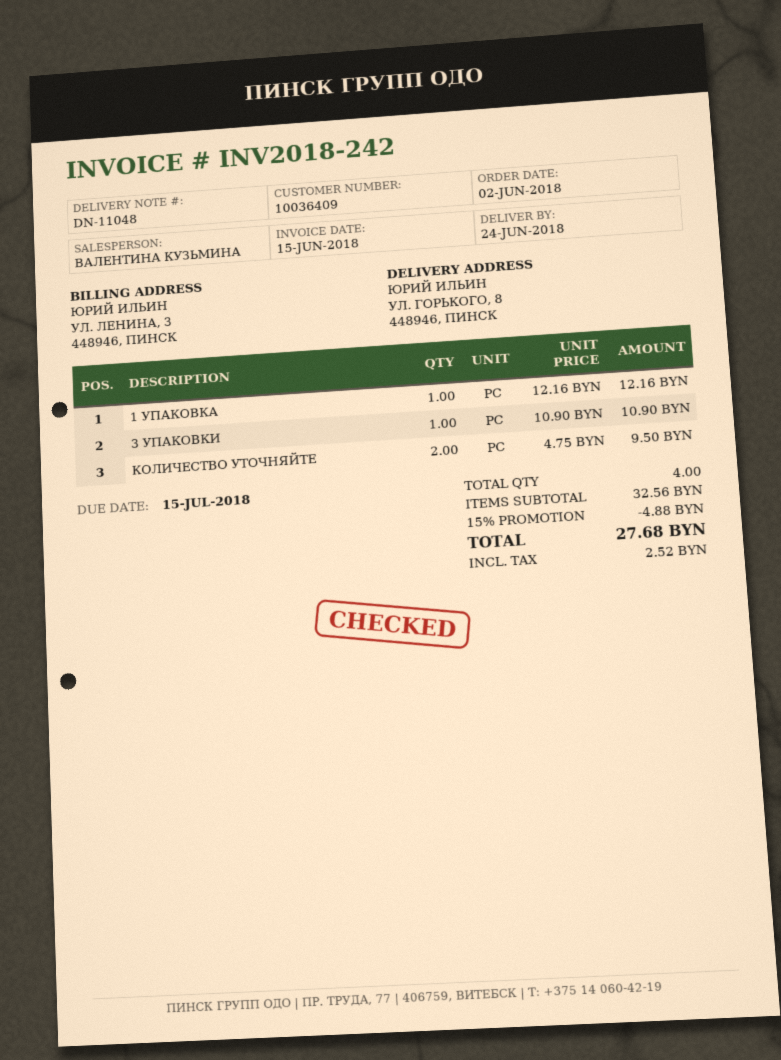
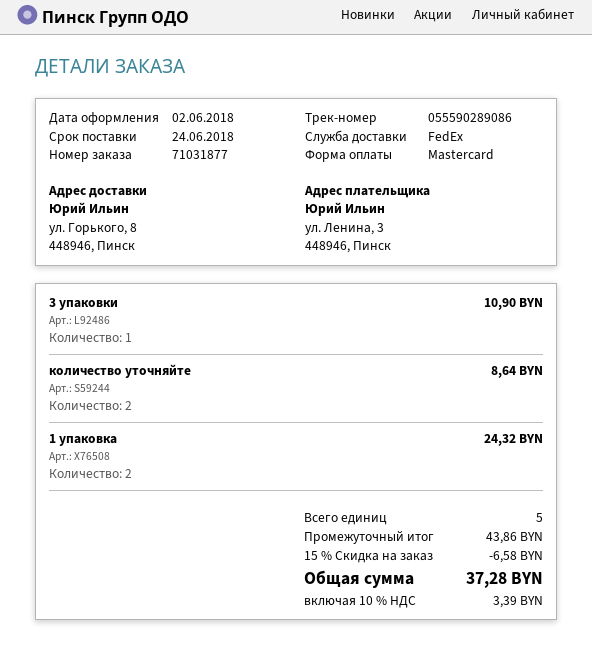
1 УПАКОВКА: 1 for 12.16 -> 2 for 24.32
КОЛИЧЕСТВО УТОЧНЯЙТЕ: 2 for 9.50 -> 2 for 8.64
total quantity: 4 -> 5
subtotal: 32.56 -> 43.86
discount: 15% = 4.88 -> 15% = 6.58
tax: 2.52 -> 3.39
total: 27.68 -> 37.28

